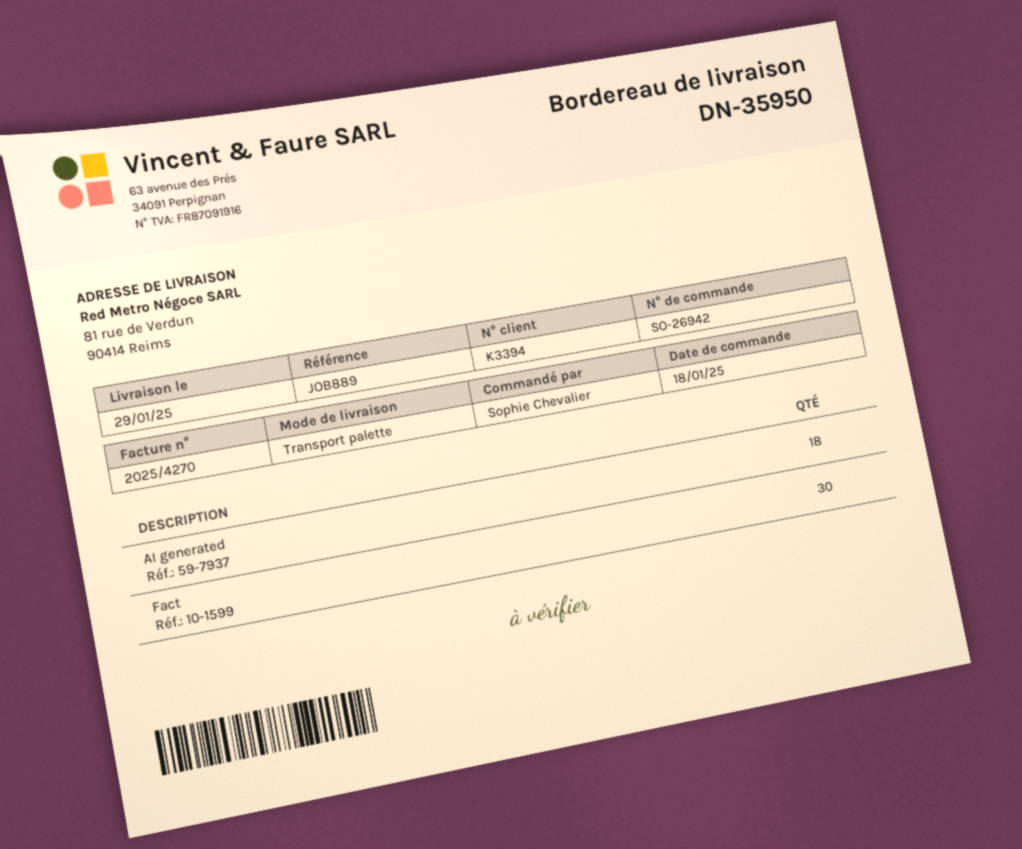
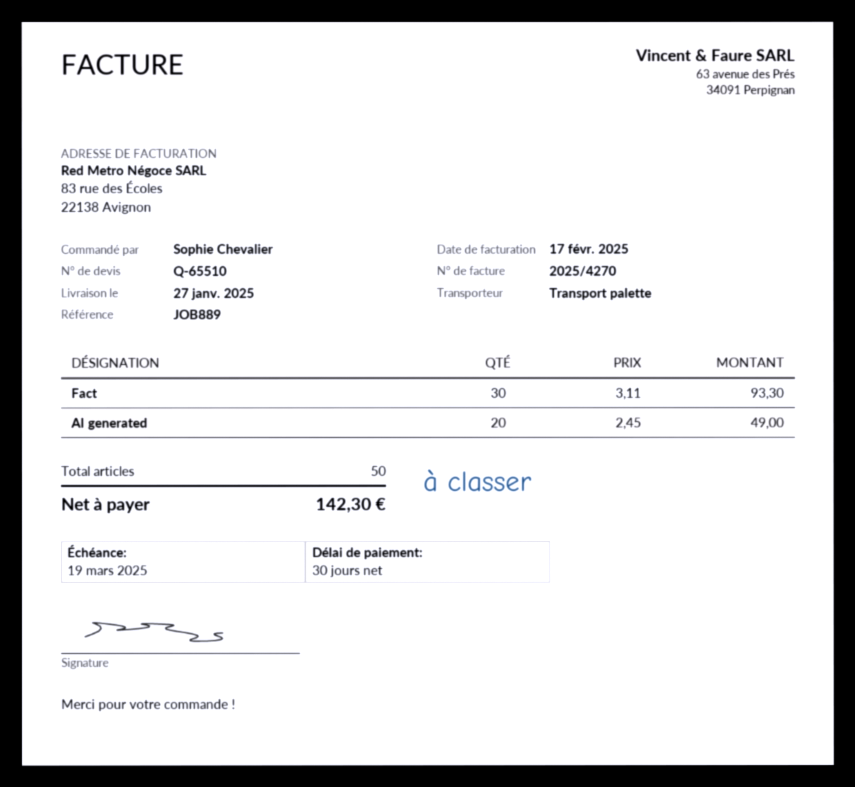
delivery date: 2025-01-29 -> 2025-01-27
AI generated: 18 -> 20

